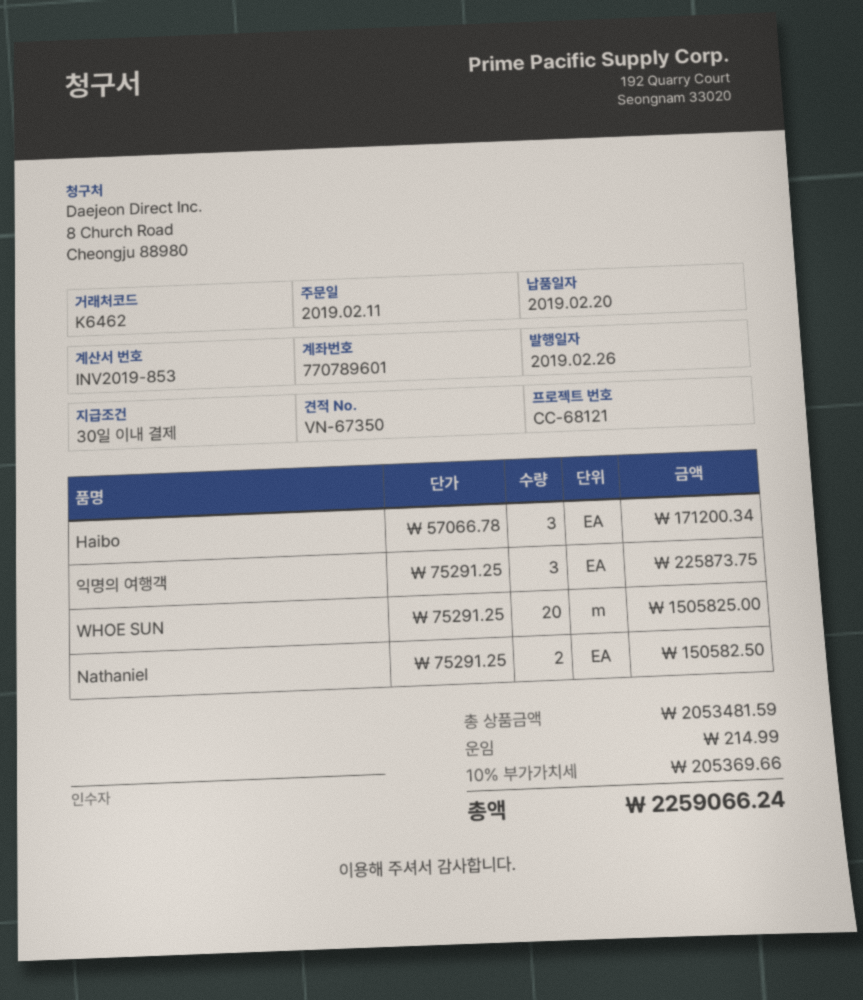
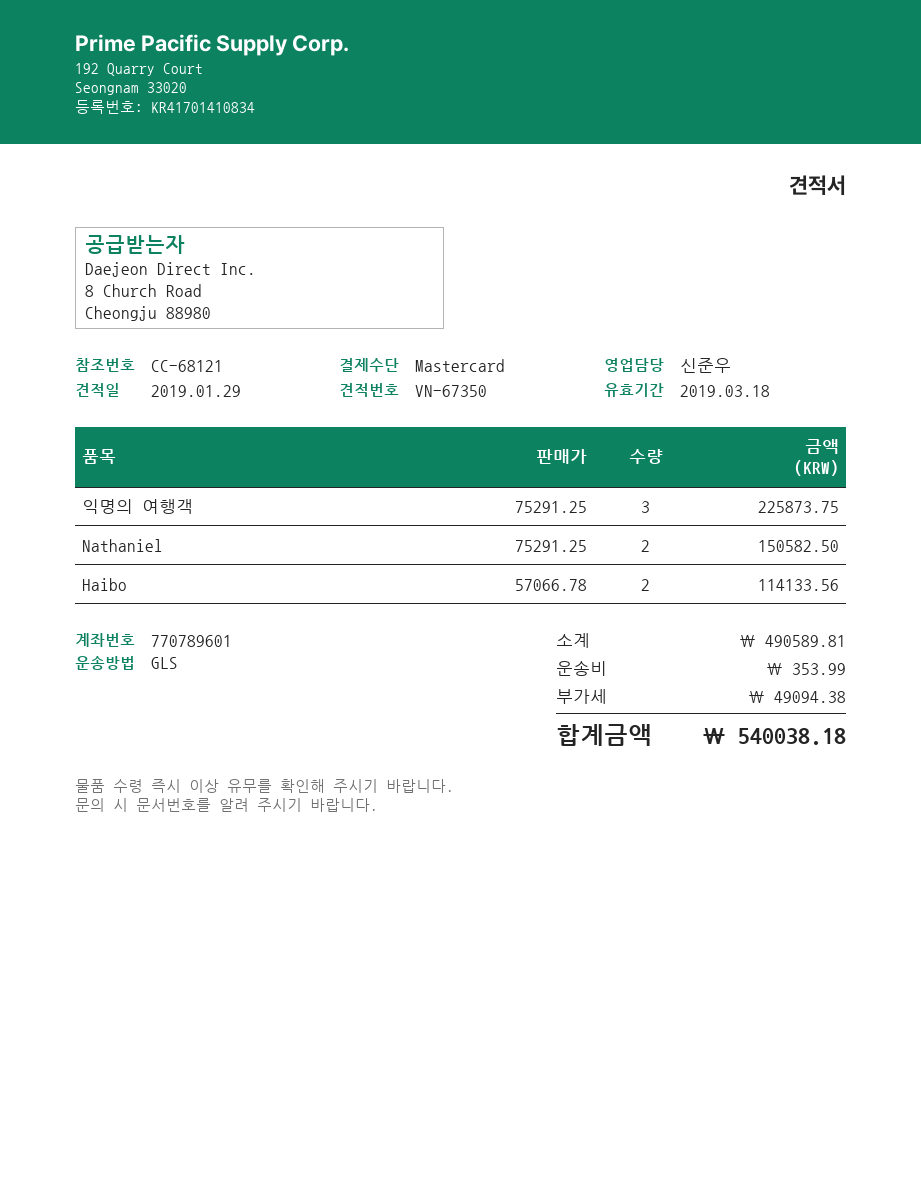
Haibo: 3 x 57066.78 = 171200.34 -> 2 x 57066.78 = 114133.56
WHOE SUN: 20 x 75291.25 = 1505825.00 -> none
subtotal: 2053481.59 -> 490589.81
shipping: 214.99 -> 353.99
tax: 205369.66 -> 49094.38
total: 2259066.24 -> 540038.18

